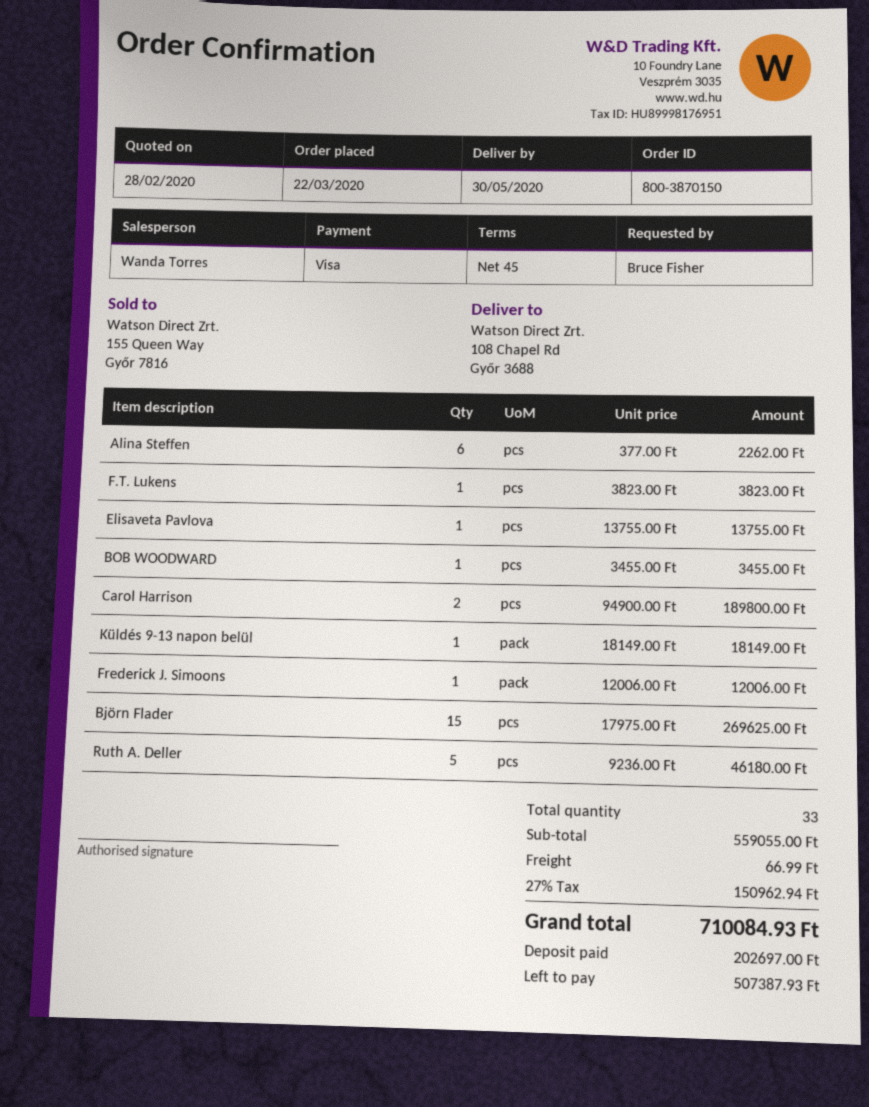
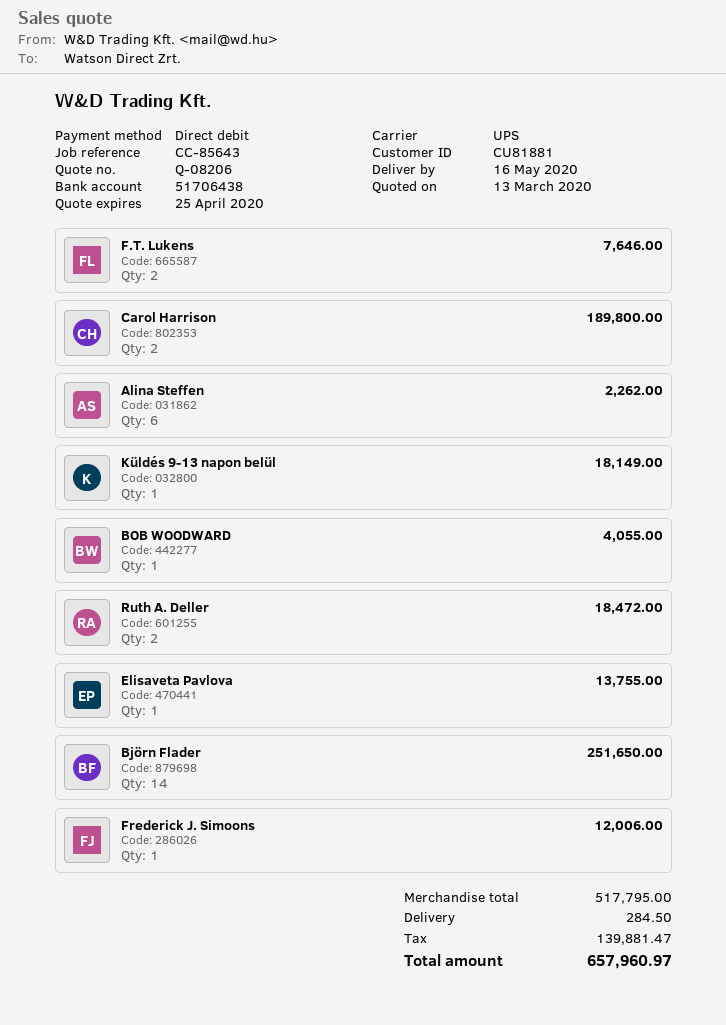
quote date: 2020-02-28 -> 2020-03-13
delivery date: 2020-05-30 -> 2020-05-16
payment method: Visa -> direct debit
F.T. Lukens: 1 for 3823.00 -> 2 for 7646.00
BOB WOODWARD: 1 for 3455.00 -> 1 for 4055.00
Björn Flader: 15 for 269625.00 -> 14 for 251650.00
Ruth A. Deller: 5 for 46180.00 -> 2 for 18472.00
subtotal: 559055.00 -> 517795.00
shipping: 66.99 -> 284.50
tax: 150962.94 -> 139881.47
total: 710084.93 -> 657960.97

